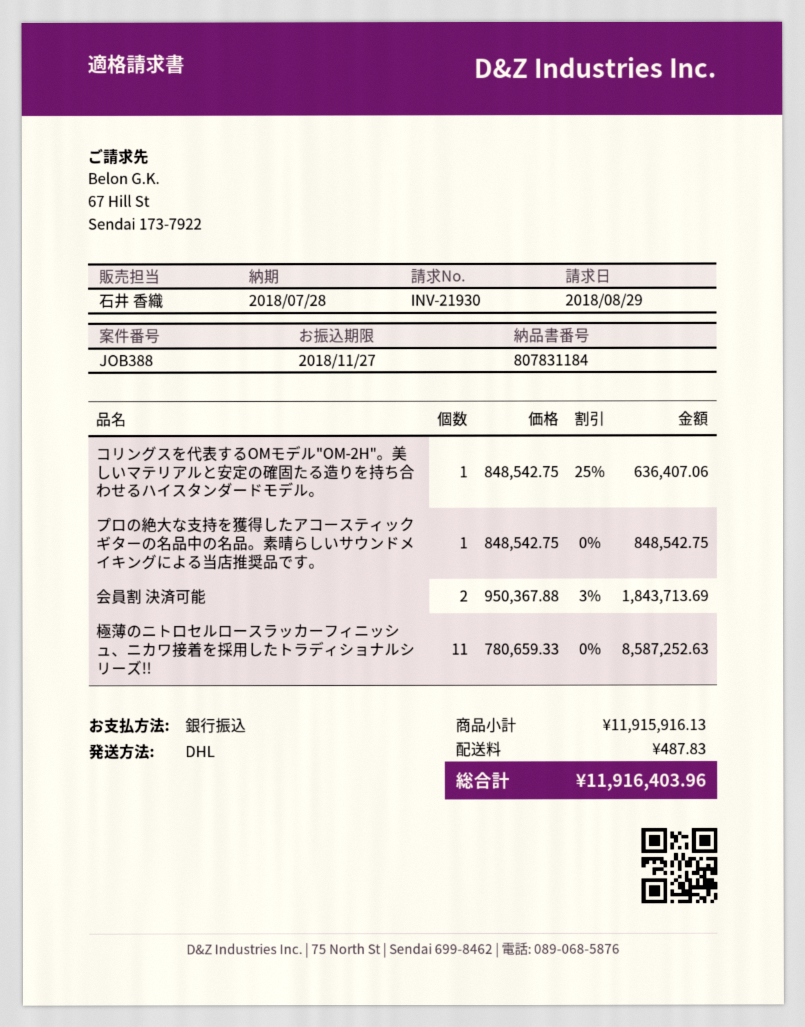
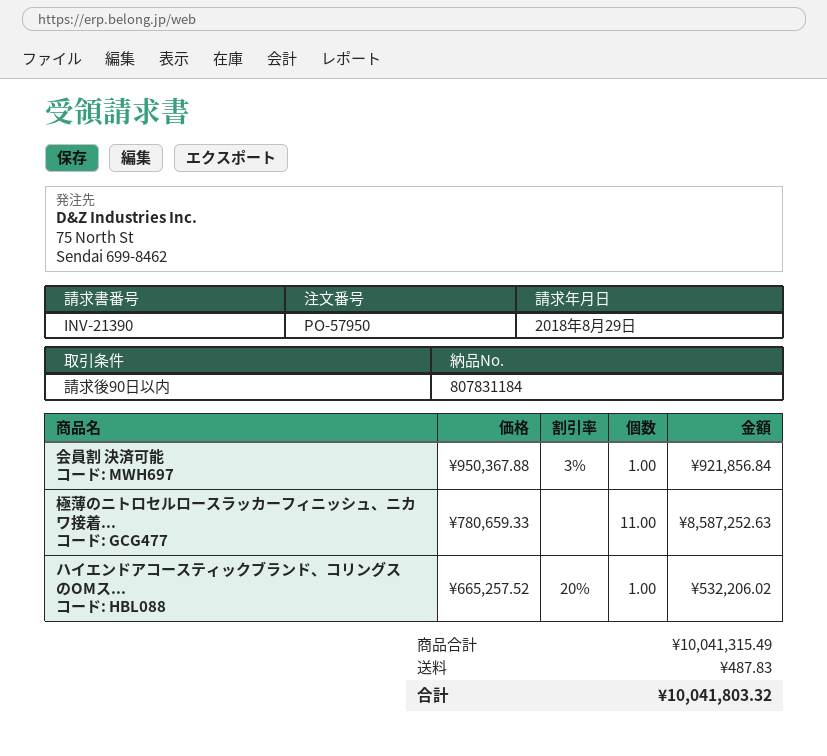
invoice number: INV-21930 -> INV-21390
コリングスを代表するOMモデル"OM-2H"。美しいマテリアルと安定の確固たる造りを持ち合わせるハイスタンダードモデル。: 1 x 848542.75 - 25% = 636407.06 -> none
プロの絶大な支持を獲得したアコースティックギターの名品中の名品。素晴らしいサウンドメイキングによる当店推奨品です。: 1 x 848542.75 = 848542.75 -> none
会員割 決済可能: 2 x 950367.88 - 3% = 1843713.69 -> 1 x 950367.88 - 3% = 921856.84
ハイエンドアコースティックブランド、コリングスのOMス...: none -> 1 x 665257.52 - 20% = 532206.02
subtotal: 11915916.13 -> 10041315.49
total: 11916403.96 -> 10041803.32

